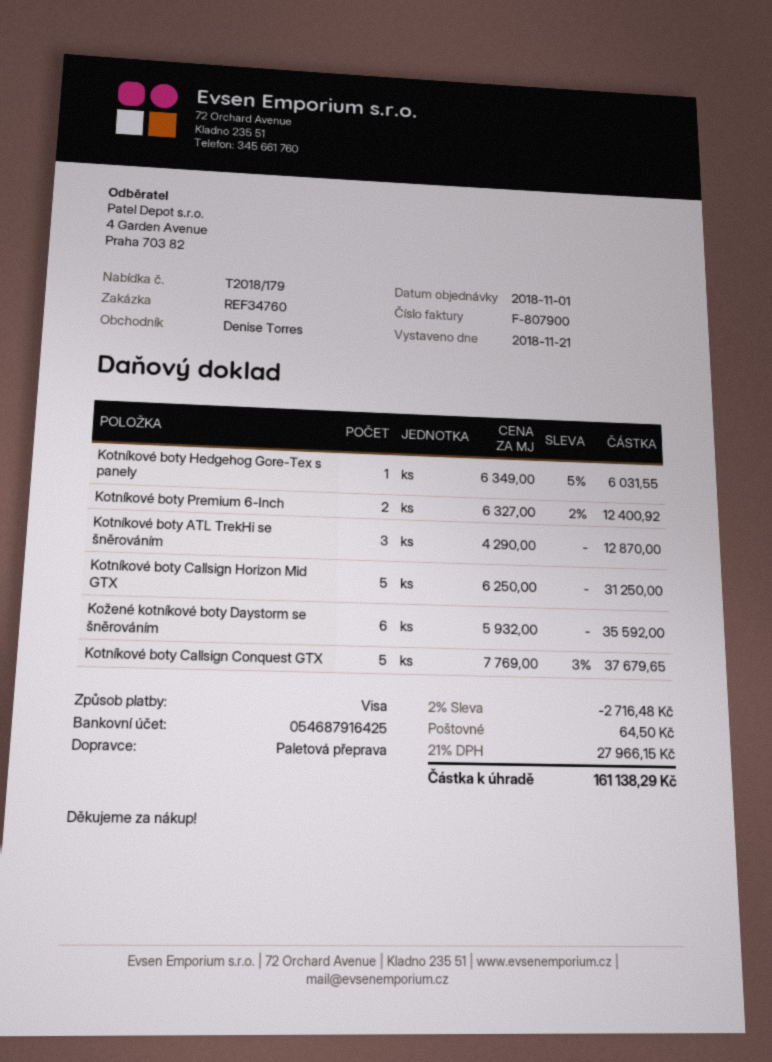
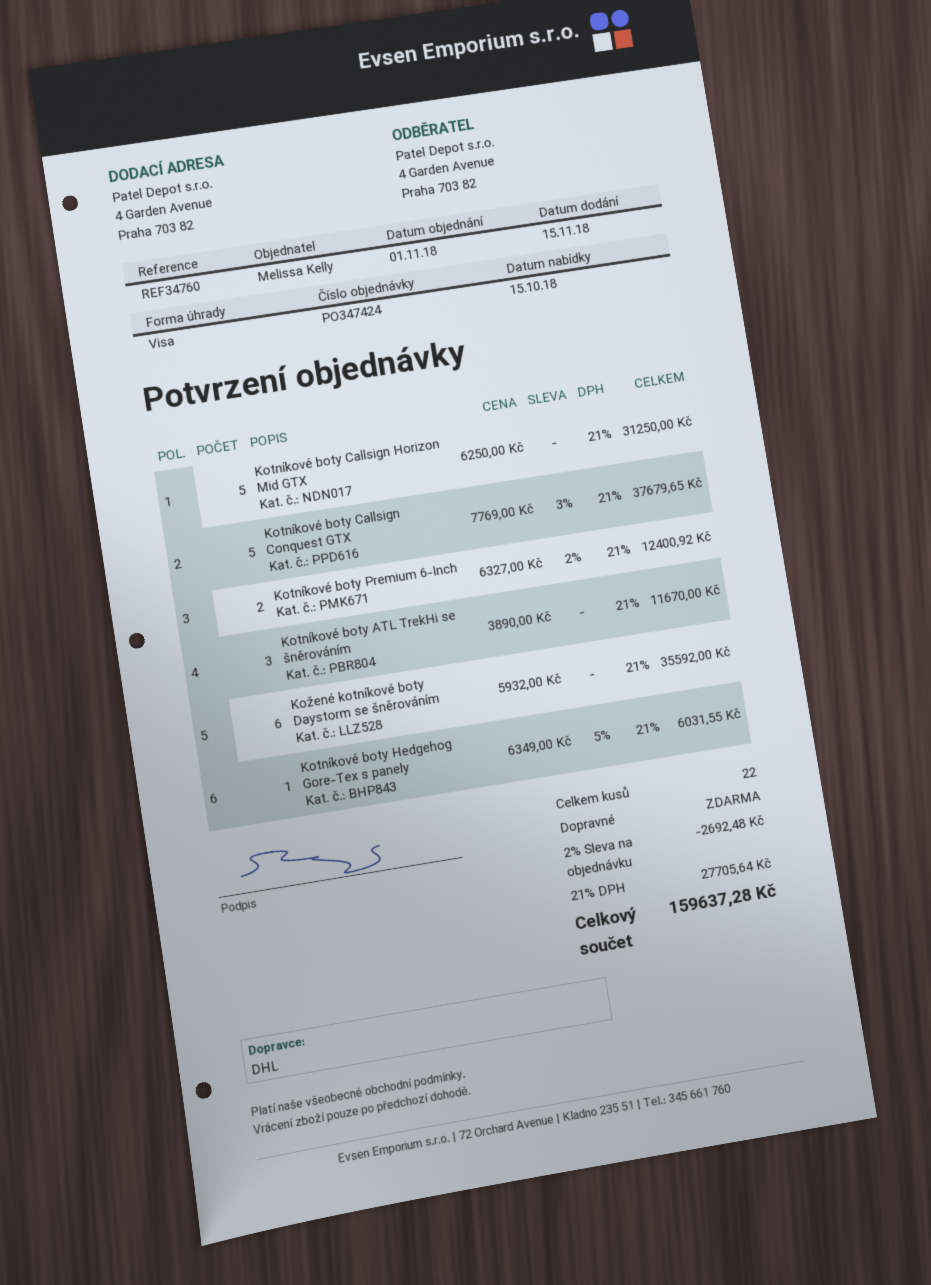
shipping method: pallet freight -> DHL
Kotníkové boty ATL TrekHi se šněrováním: 3 x 4290.00 = 12870.00 -> 3 x 3890.00 = 11670.00
discount: 2% = 2716.48 -> 2% = 2692.48
shipping: 64.50 -> 0.00
tax: 21% = 27966.15 -> 21% = 27705.64
total: 161138.29 -> 159637.28

